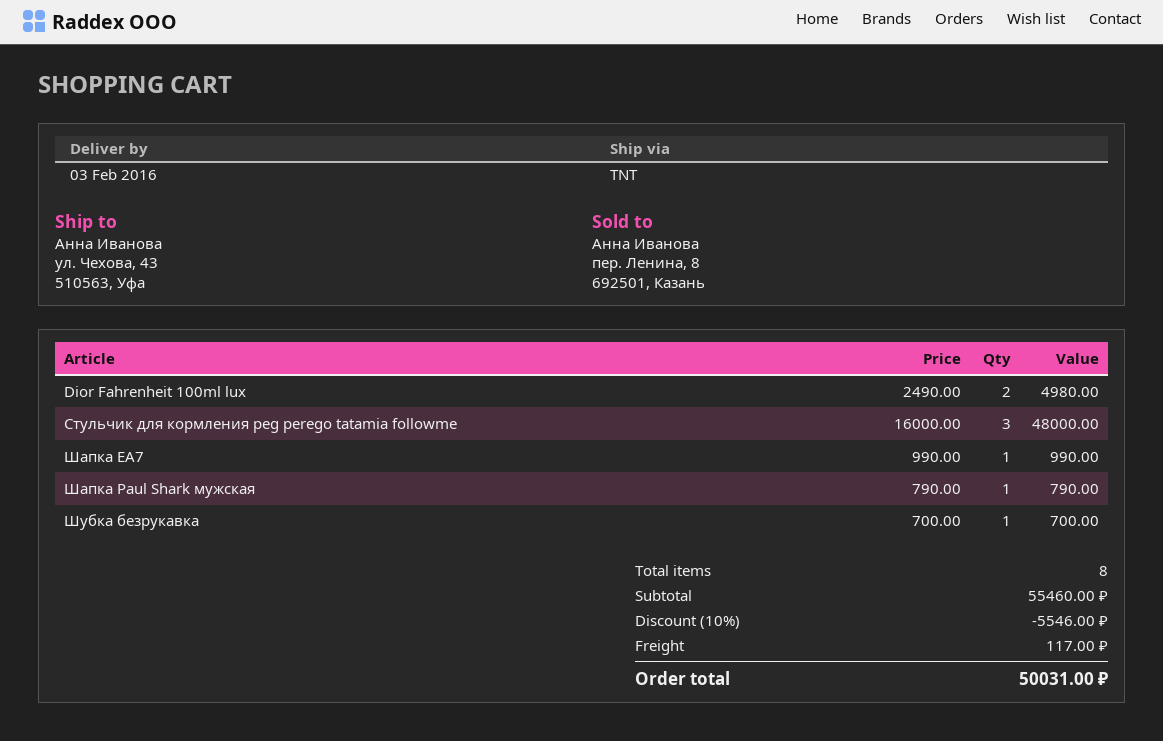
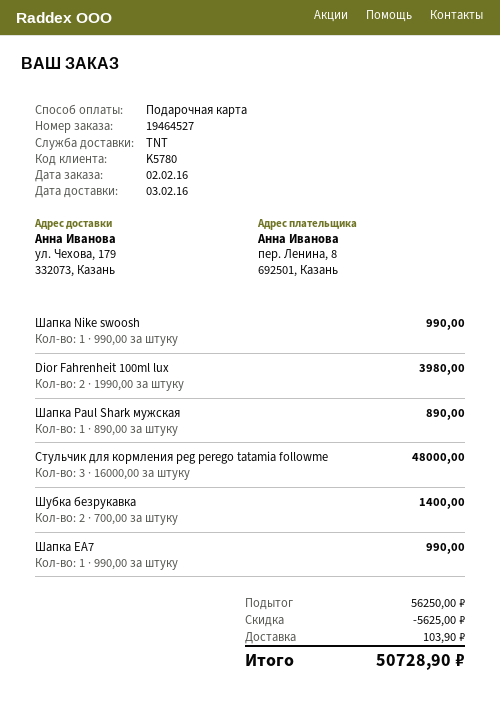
ship to: ул. Чехова, 43, 510563, Уфа -> ул. Чехова, 179, 332073, Казань
Dior Fahrenheit 100ml lux: 2 x 2490.00 = 4980.00 -> 2 x 1990.00 = 3980.00
Шапка Paul Shark мужская: 1 x 790.00 = 790.00 -> 1 x 890.00 = 890.00
Шубка безрукавка: 1 x 700.00 = 700.00 -> 2 x 700.00 = 1400.00
Шапка Nike swoosh: none -> 1 x 990.00 = 990.00
subtotal: 55460.00 -> 56250.00
discount: 5546.00 -> 5625.00
shipping: 117.00 -> 103.90
total: 50031.00 -> 50728.90

